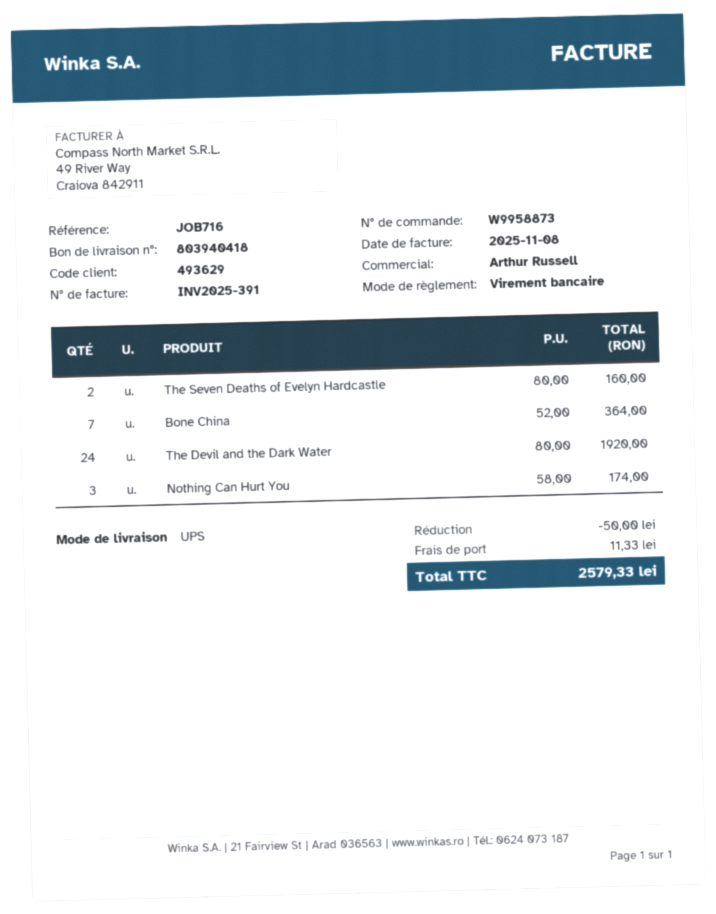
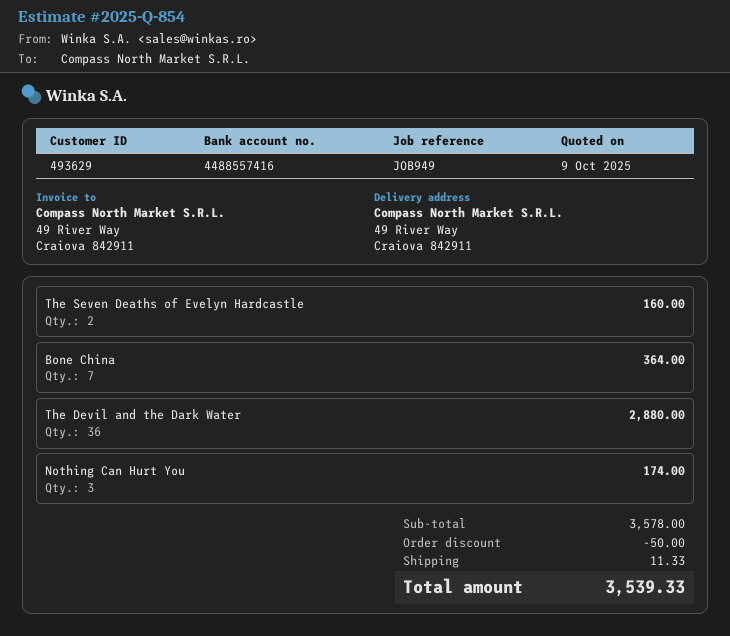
reference: JOB716 -> JOB949
The Devil and the Dark Water: 24 for 1920.00 -> 36 for 2880.00
total: 2579.33 -> 3539.33

